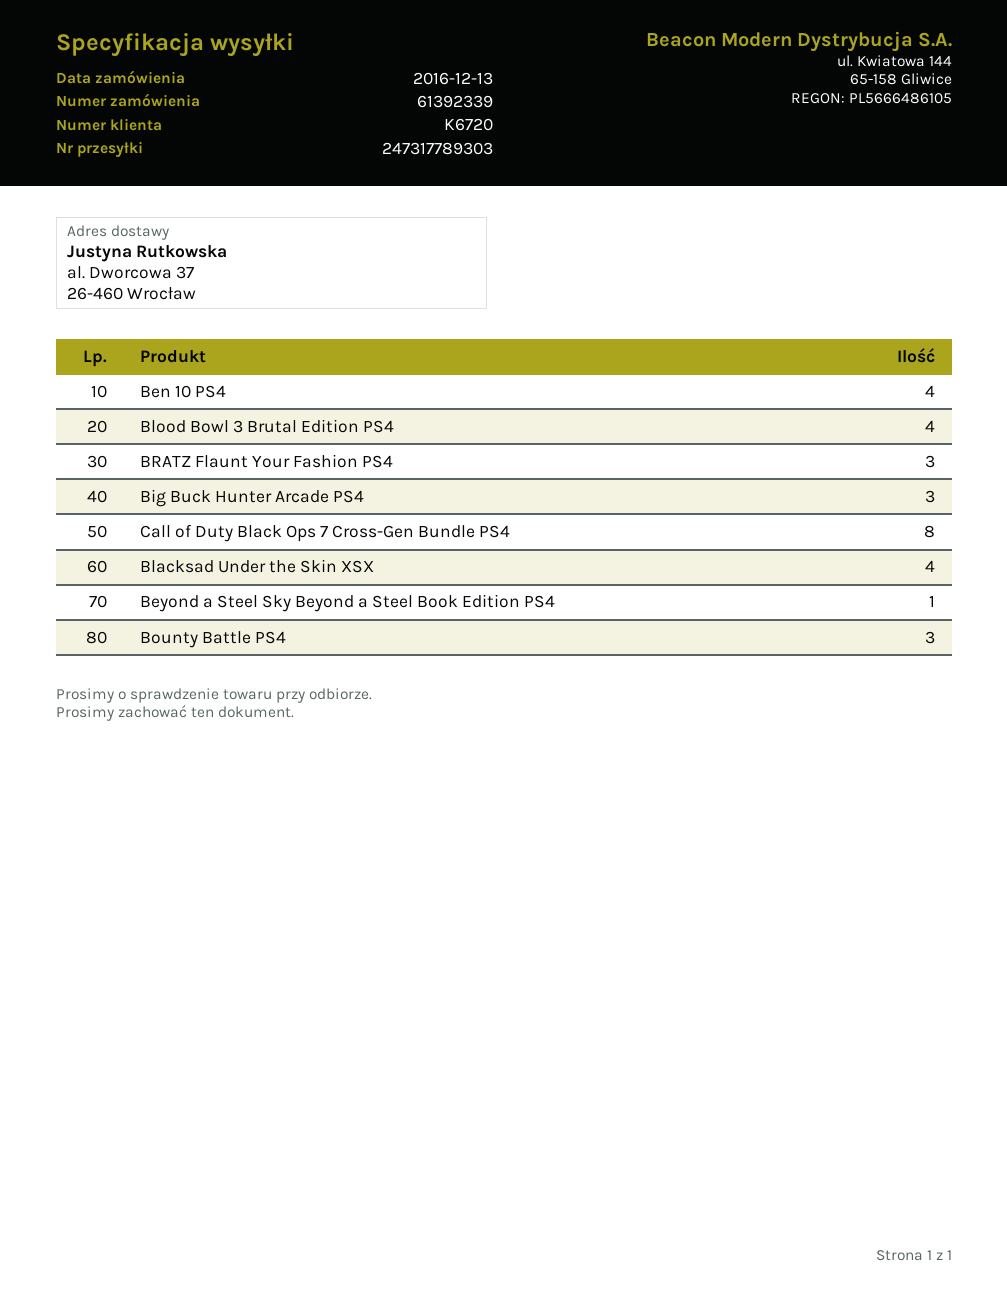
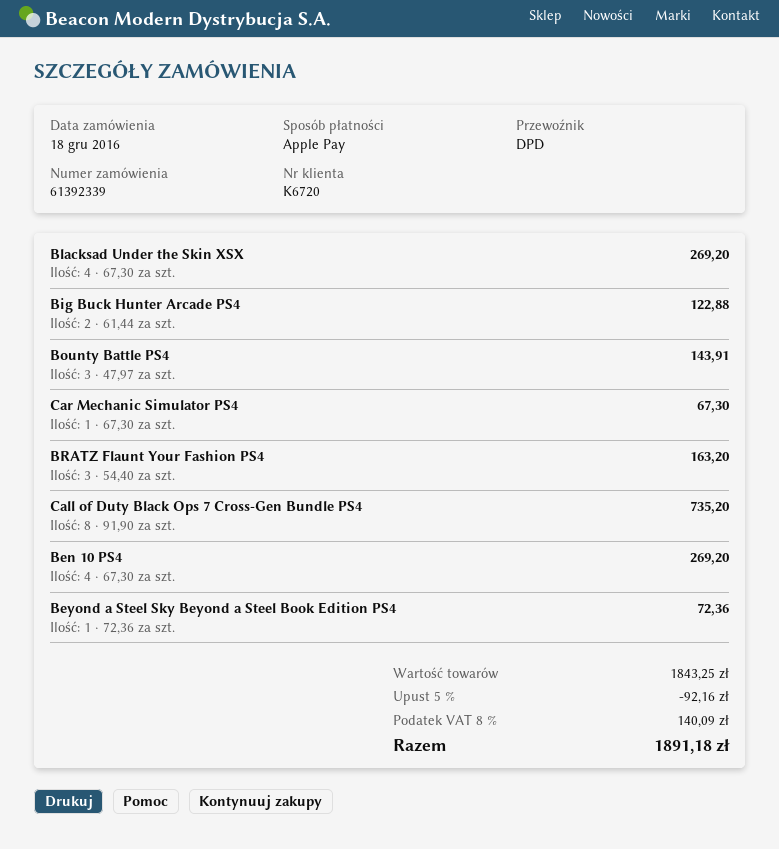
order date: 2016-12-13 -> 2016-12-18
Blood Bowl 3 Brutal Edition PS4: 4 -> none
Big Buck Hunter Arcade PS4: 3 -> 2
Car Mechanic Simulator PS4: none -> 1

